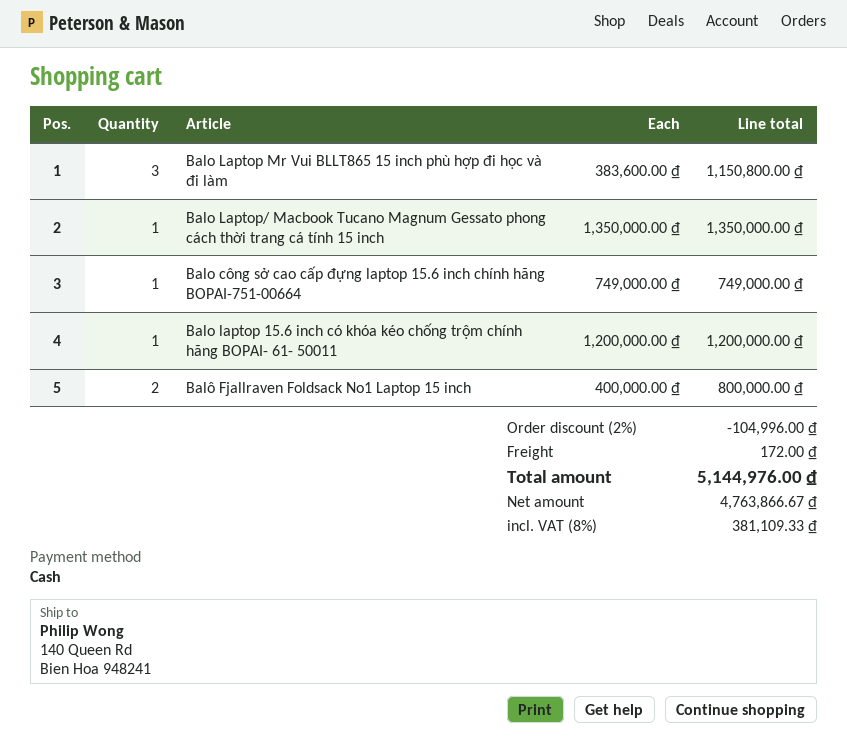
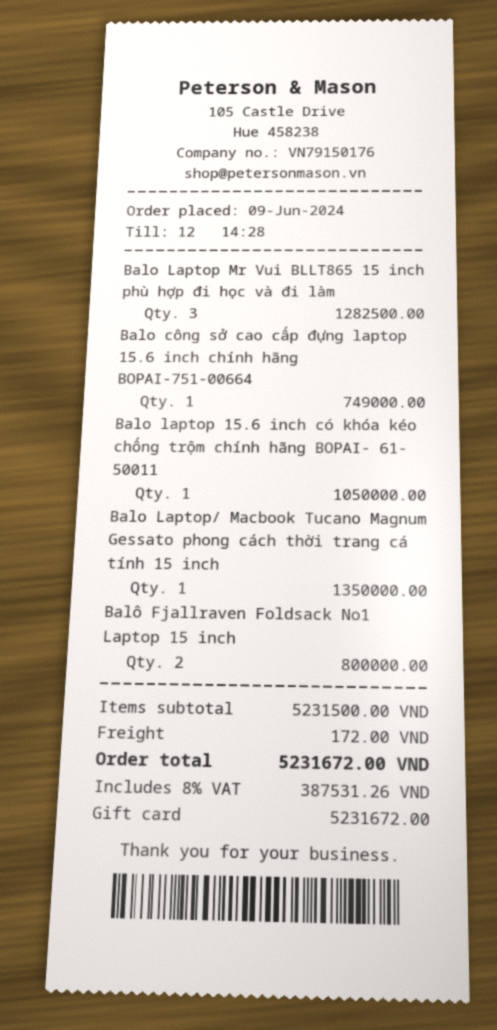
payment method: cash -> gift card
Balo Laptop Mr Vui BLLT865 15 inch phù hợp đi học và đi làm: 3 for 1150800.00 -> 3 for 1282500.00
Balo laptop 15.6 inch có khóa kéo chống trộm chính hãng BOPAI- 61- 50011: 1 for 1200000.00 -> 1 for 1050000.00
discount: 2% = 104996.00 -> none
tax: 8% = 381109.33 -> 8% = 387531.26
total: 5144976.00 -> 5231672.00

